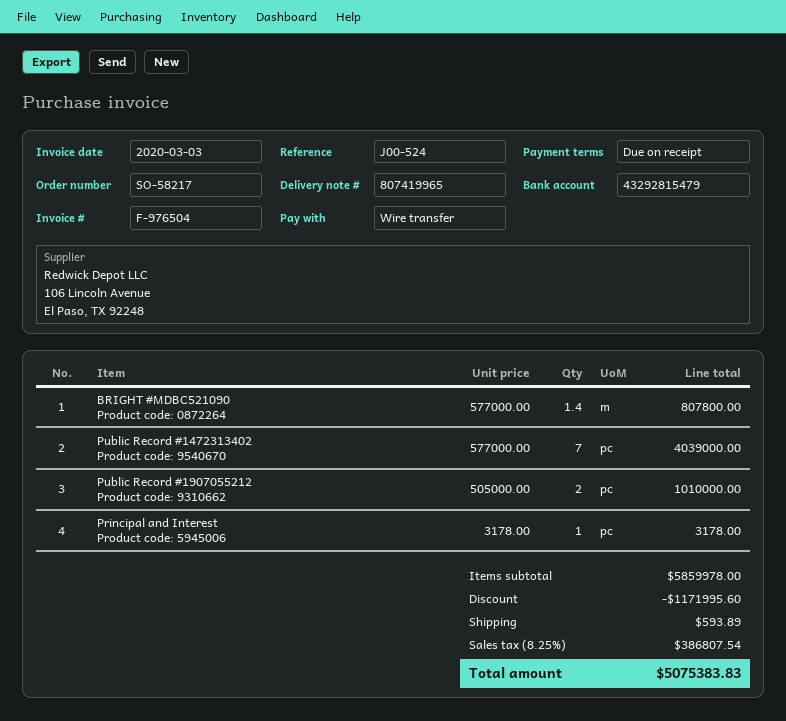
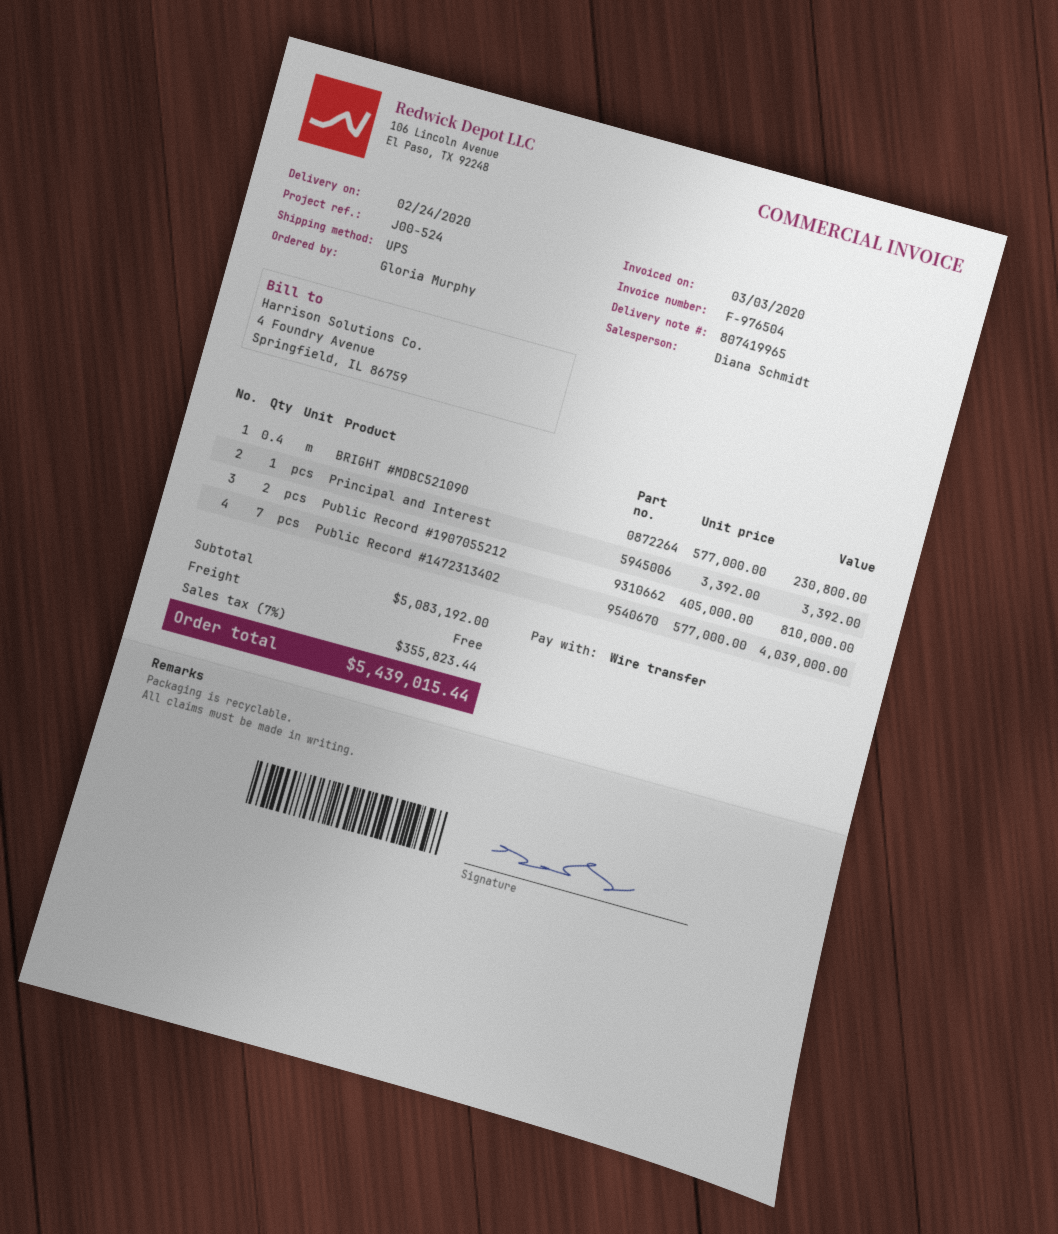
BRIGHT #MDBC521090: 1.4 x 577000.00 = 807800.00 -> 0.4 x 577000.00 = 230800.00
Public Record #1907055212: 2 x 505000.00 = 1010000.00 -> 2 x 405000.00 = 810000.00
Principal and Interest: 1 x 3178.00 = 3178.00 -> 1 x 3392.00 = 3392.00
subtotal: 5859978.00 -> 5083192.00
discount: 1171995.60 -> none
shipping: 593.89 -> 0.00
tax: 8.25% = 386807.54 -> 7% = 355823.44
total: 5075383.83 -> 5439015.44

